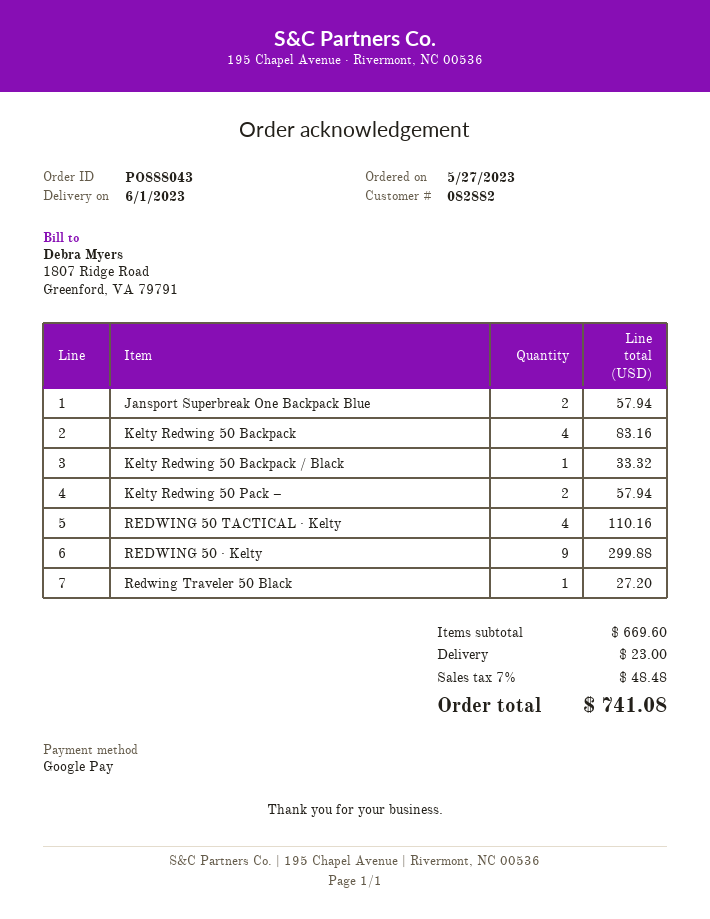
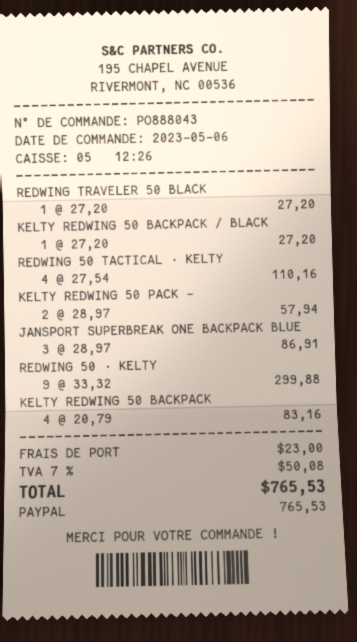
order date: 2023-05-27 -> 2023-05-06
payment method: Google Pay -> PayPal
Jansport Superbreak One Backpack Blue: 2 for 57.94 -> 3 for 86.91
Kelty Redwing 50 Backpack / Black: 1 for 33.32 -> 1 for 27.20
tax: 7% = 48.48 -> 7% = 50.08
total: 741.08 -> 765.53

